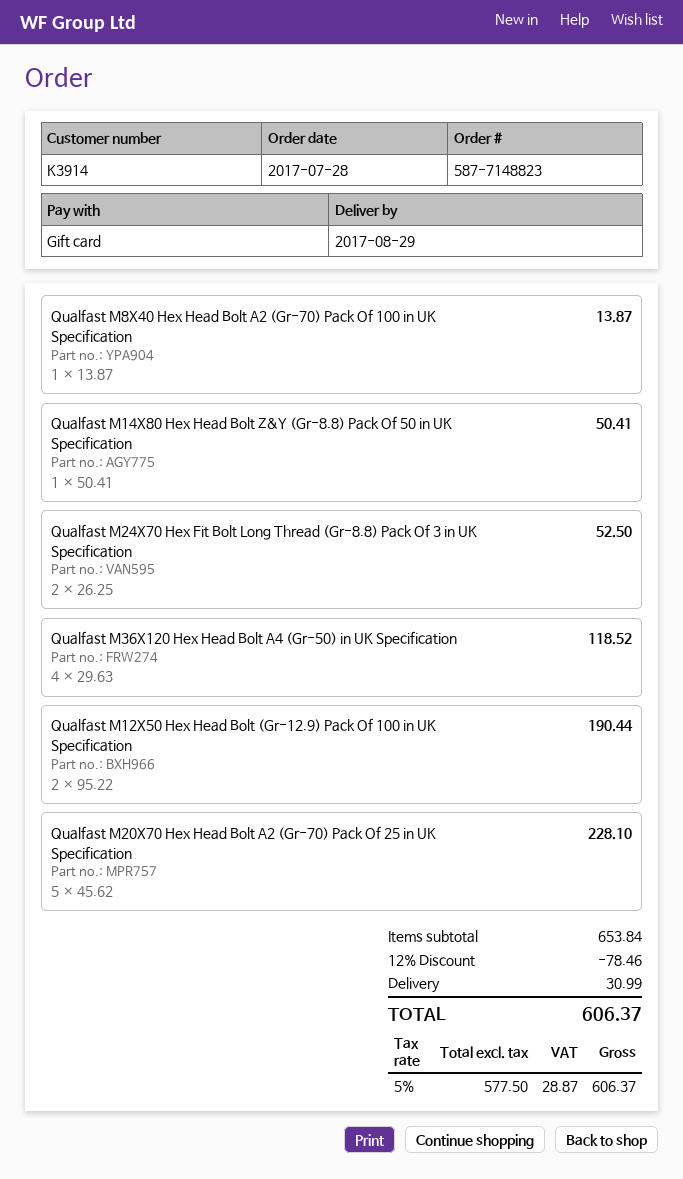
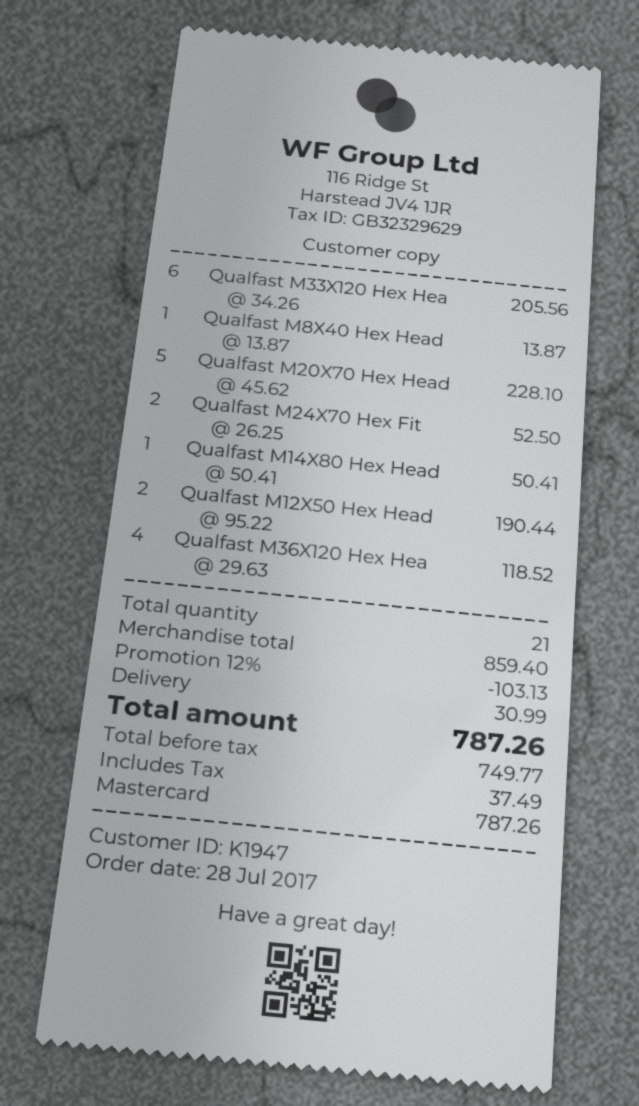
customer number: K3914 -> K1947
payment method: gift card -> Mastercard
Qualfast M33X120 Hex Hea: none -> 6 x 34.26 = 205.56
subtotal: 653.84 -> 859.40
discount: 12% = 78.46 -> 12% = 103.13
net: 577.50 -> 749.77
tax: 28.87 -> 37.49
total: 606.37 -> 787.26

